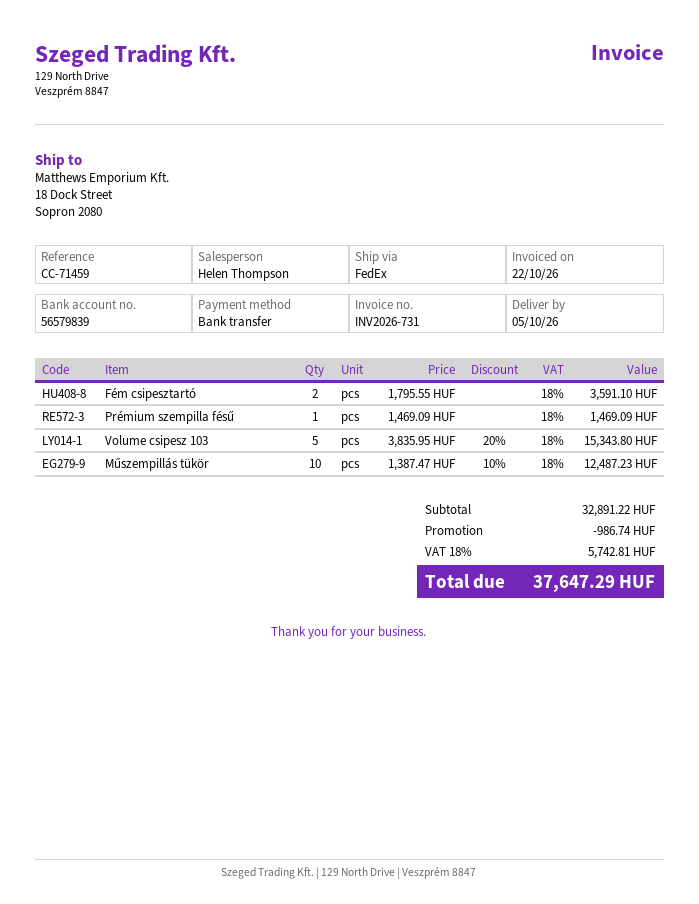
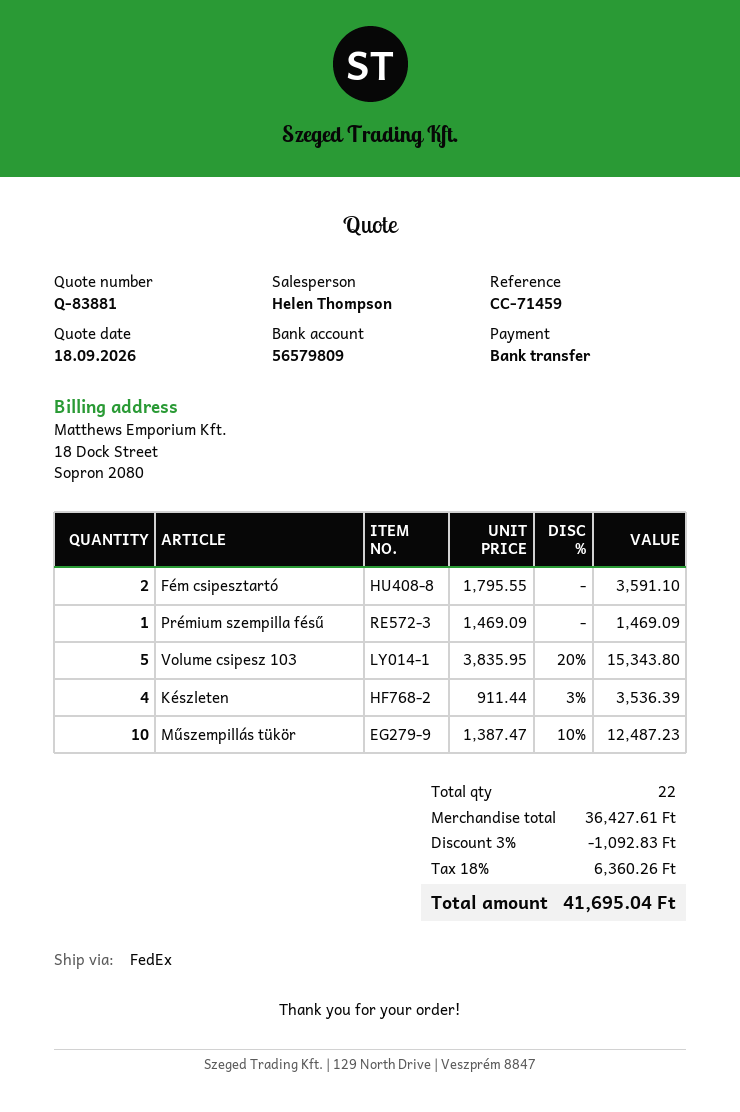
bank account: 56579839 -> 56579809
Készleten: none -> 4 x 911.44 - 3% = 3536.39
subtotal: 32891.22 -> 36427.61
discount: 986.74 -> 1092.83
tax: 18% = 5742.81 -> 18% = 6360.26
total: 37647.29 -> 41695.04

